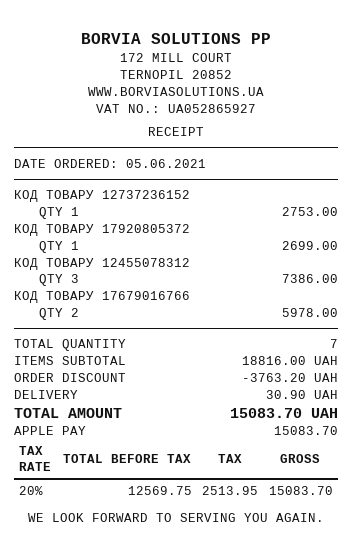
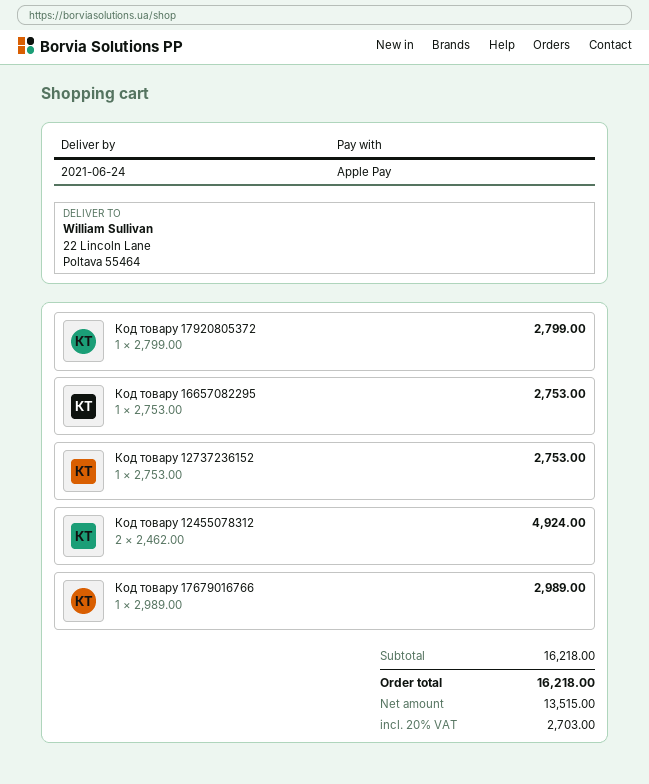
КОД ТОВАРУ 17920805372: 1 for 2699.00 -> 1 for 2799.00
КОД ТОВАРУ 12455078312: 3 for 7386.00 -> 2 for 4924.00
КОД ТОВАРУ 17679016766: 2 for 5978.00 -> 1 for 2989.00
Код товару 16657082295: none -> 1 for 2753.00
subtotal: 18816.00 -> 16218.00
discount: 3763.20 -> none
shipping: 30.90 -> none
net: 12569.75 -> 13515.00
tax: 20% = 2513.95 -> 20% = 2703.00
total: 15083.70 -> 16218.00

